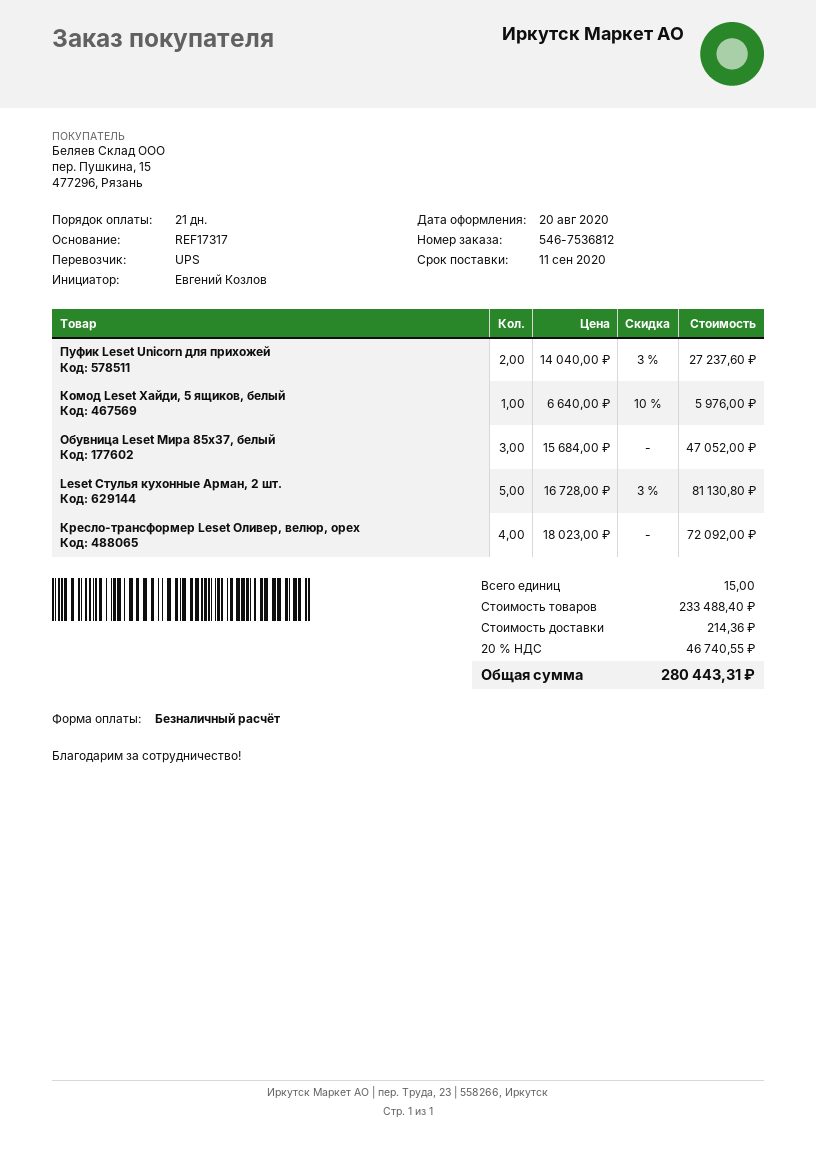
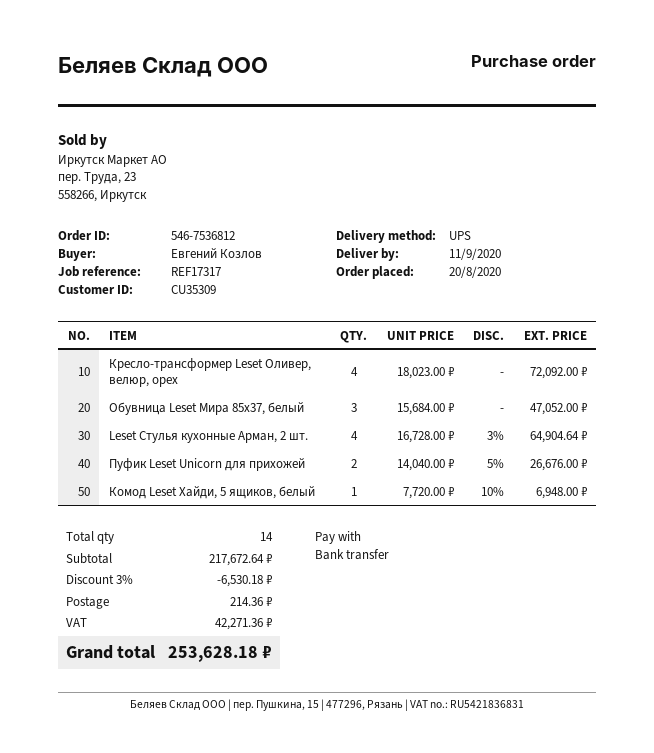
Пуфик Leset Unicorn для прихожей: 2 x 14040.00 - 3% = 27237.60 -> 2 x 14040.00 - 5% = 26676.00
Комод Leset Хайди, 5 ящиков, белый: 1 x 6640.00 - 10% = 5976.00 -> 1 x 7720.00 - 10% = 6948.00
Leset Стулья кухонные Арман, 2 шт.: 5 x 16728.00 - 3% = 81130.80 -> 4 x 16728.00 - 3% = 64904.64
total quantity: 15 -> 14
subtotal: 233488.40 -> 217672.64
discount: none -> 3% = 6530.18
tax: 46740.55 -> 42271.36
total: 280443.31 -> 253628.18

